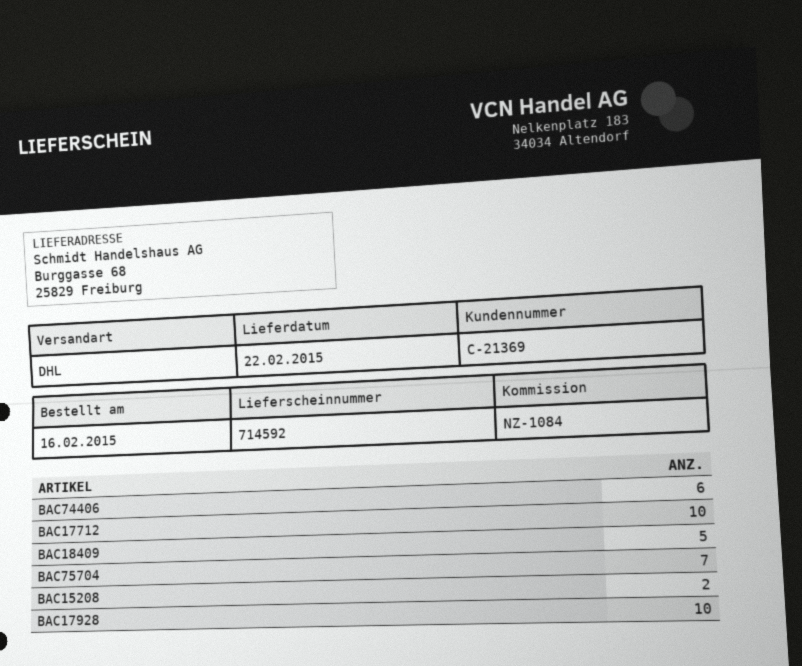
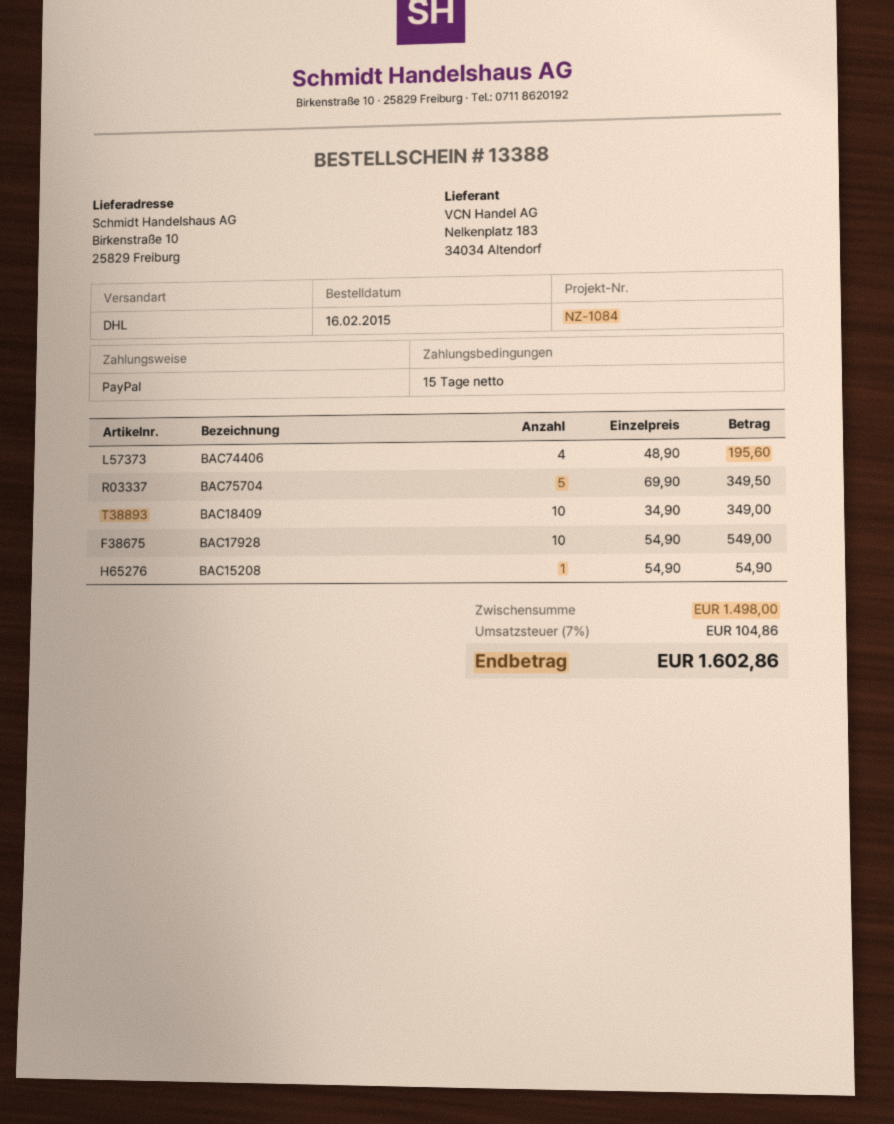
ship to: Burggasse 68, 25829 Freiburg -> Birkenstraße 10, 25829 Freiburg
BAC74406: 6 -> 4
BAC17712: 10 -> none
BAC18409: 5 -> 10
BAC75704: 7 -> 5
BAC15208: 2 -> 1

